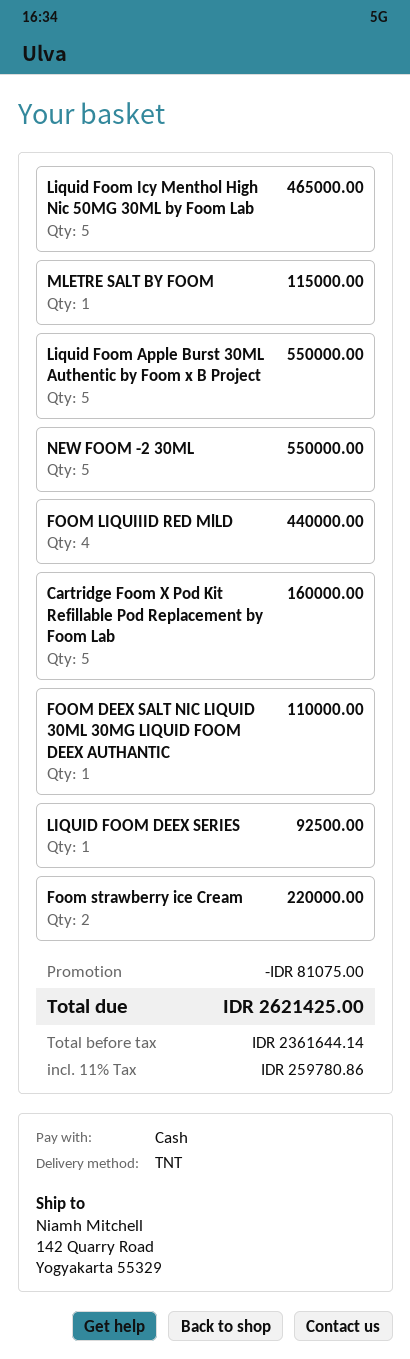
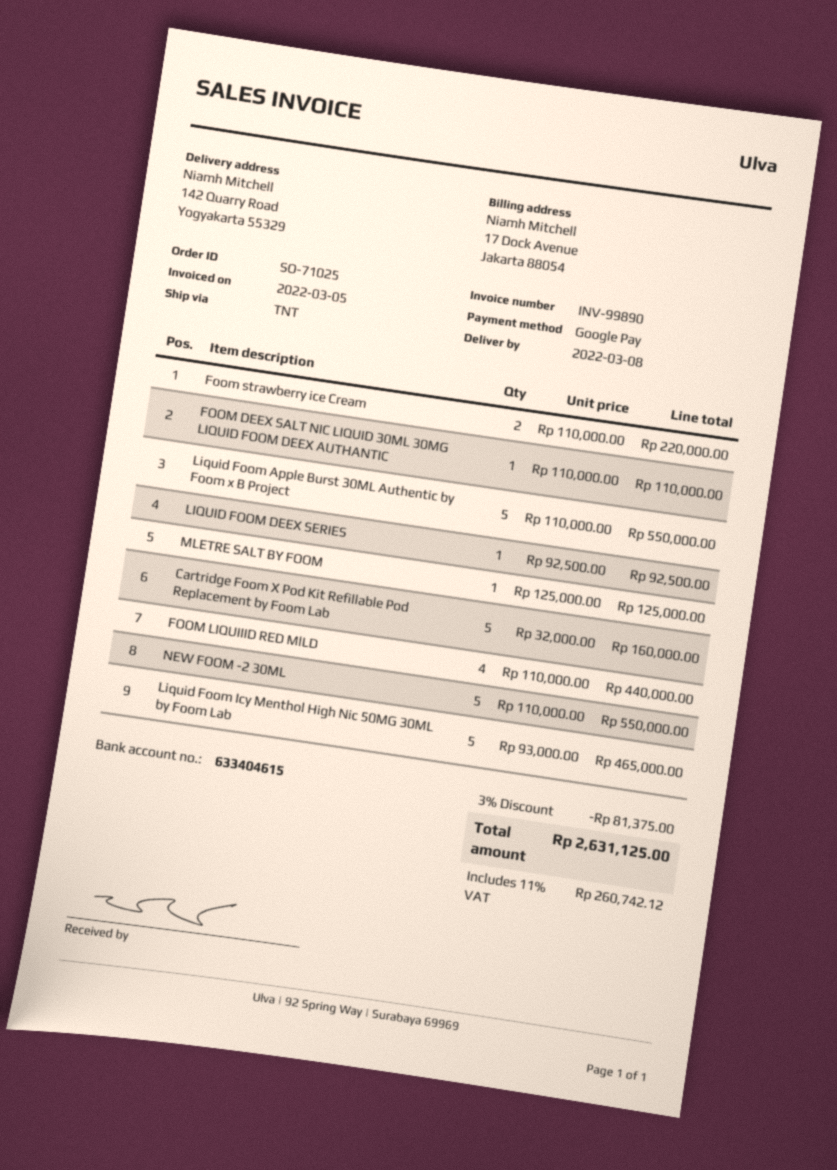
payment method: cash -> Google Pay
MLETRE SALT BY FOOM: 1 for 115000.00 -> 1 for 125000.00
discount: 81075.00 -> 81375.00
tax: 11% = 259780.86 -> 11% = 260742.12
total: 2621425.00 -> 2631125.00

